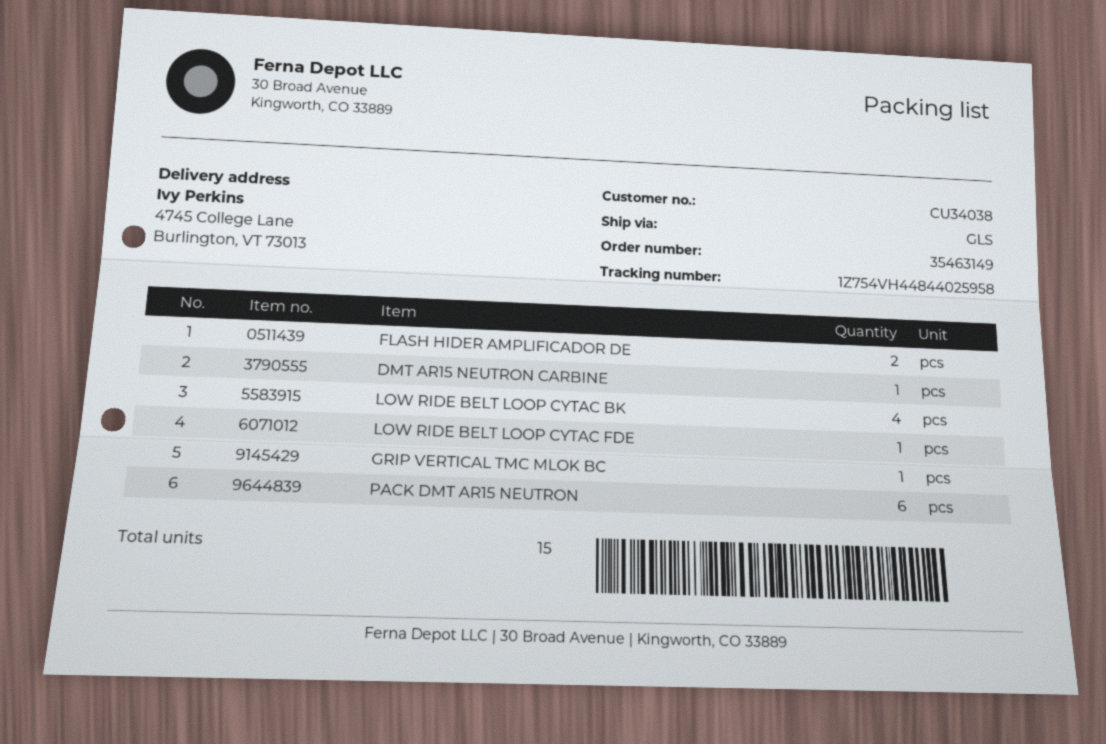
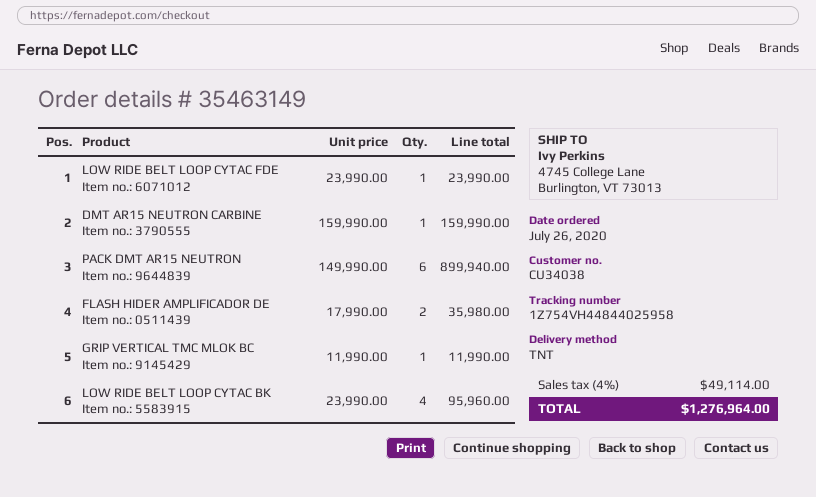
shipping method: GLS -> TNT

